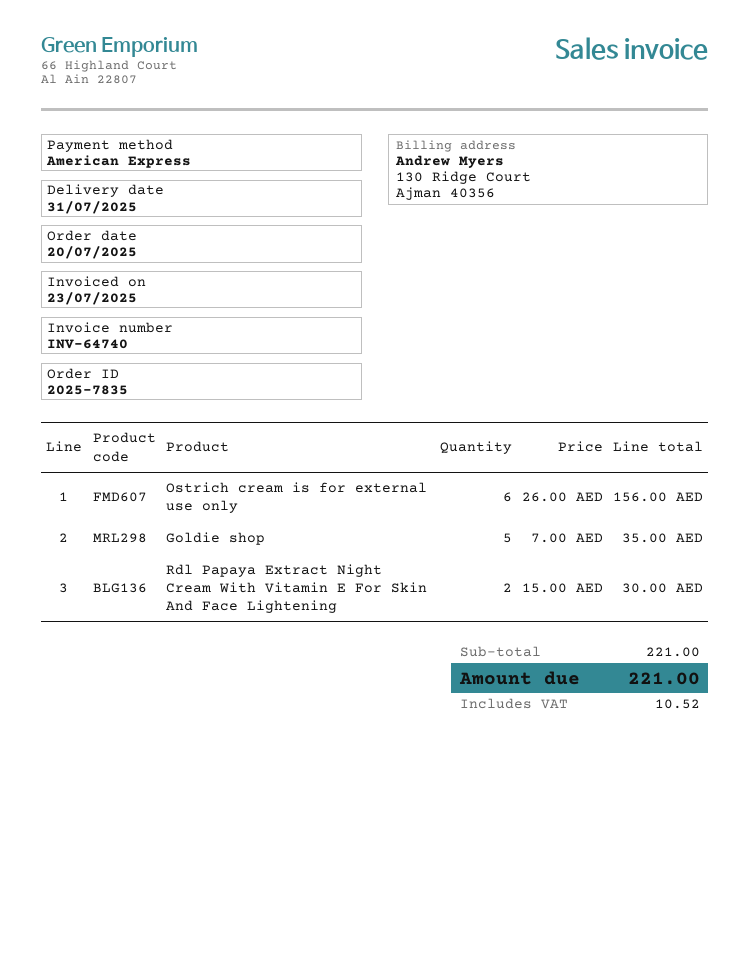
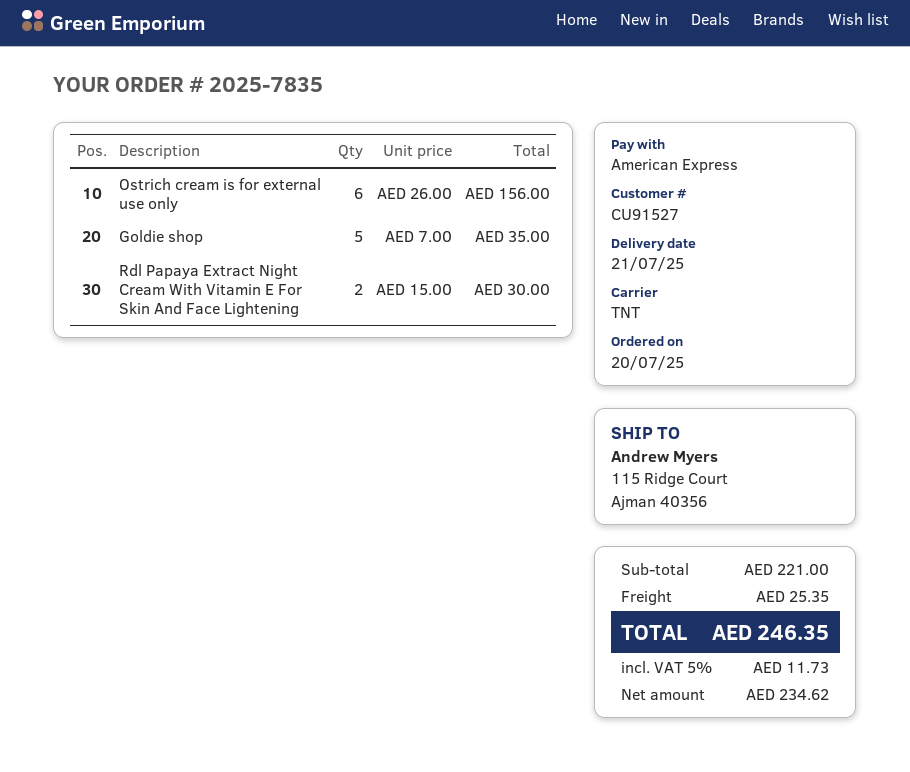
delivery date: 2025-07-31 -> 2025-07-21
shipping: none -> 25.35
tax: 10.52 -> 11.73
total: 221.00 -> 246.35

